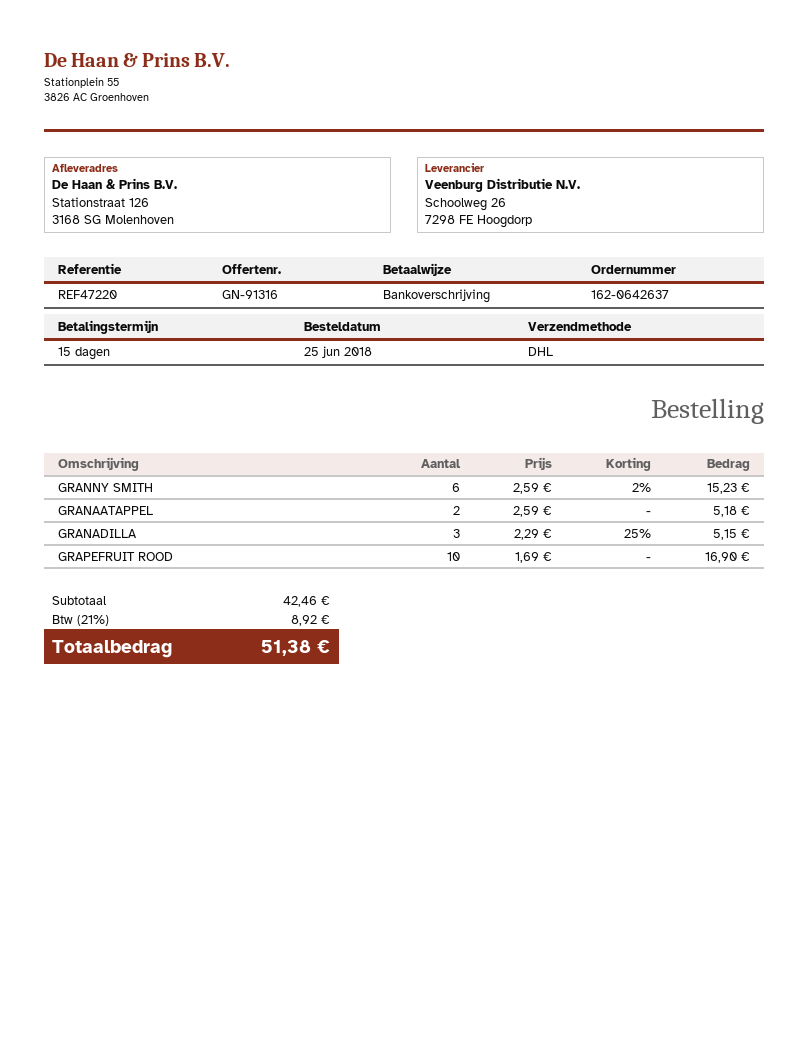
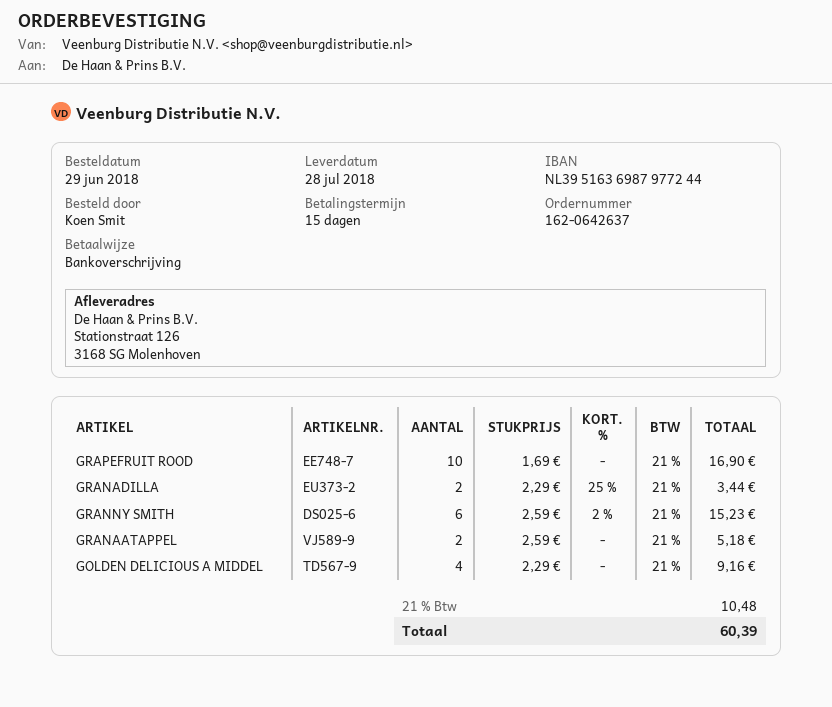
order date: 2018-06-25 -> 2018-06-29
GRANADILLA: 3 x 2.29 - 25% = 5.15 -> 2 x 2.29 - 25% = 3.44
GOLDEN DELICIOUS A MIDDEL: none -> 4 x 2.29 = 9.16
tax: 21% = 8.92 -> 21% = 10.48
total: 51.38 -> 60.39

